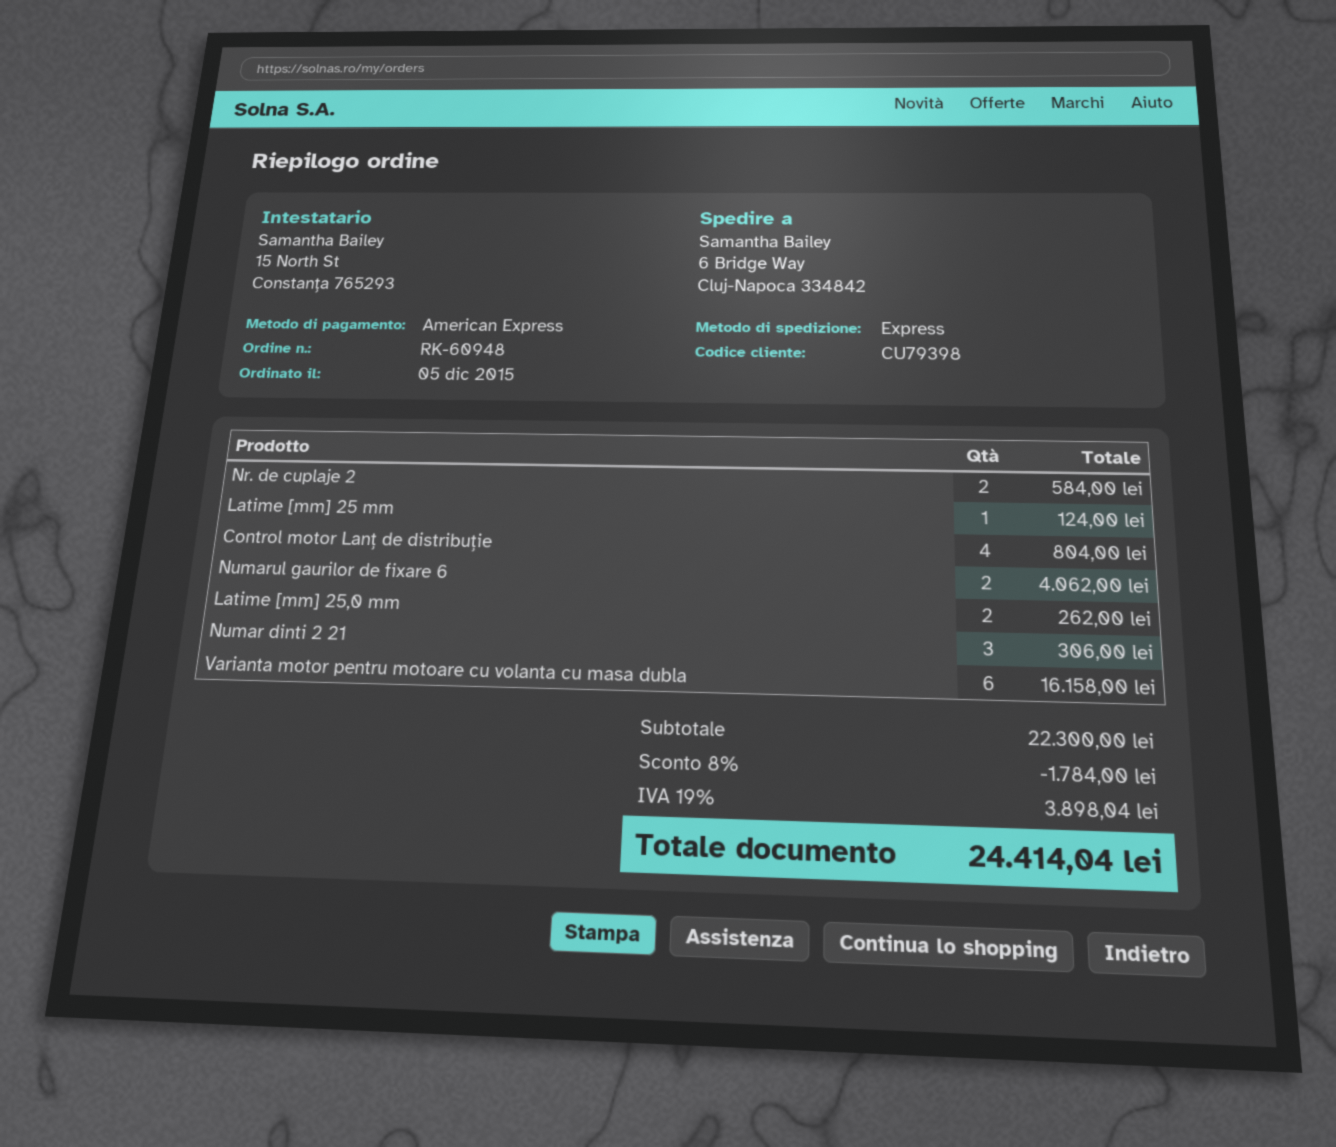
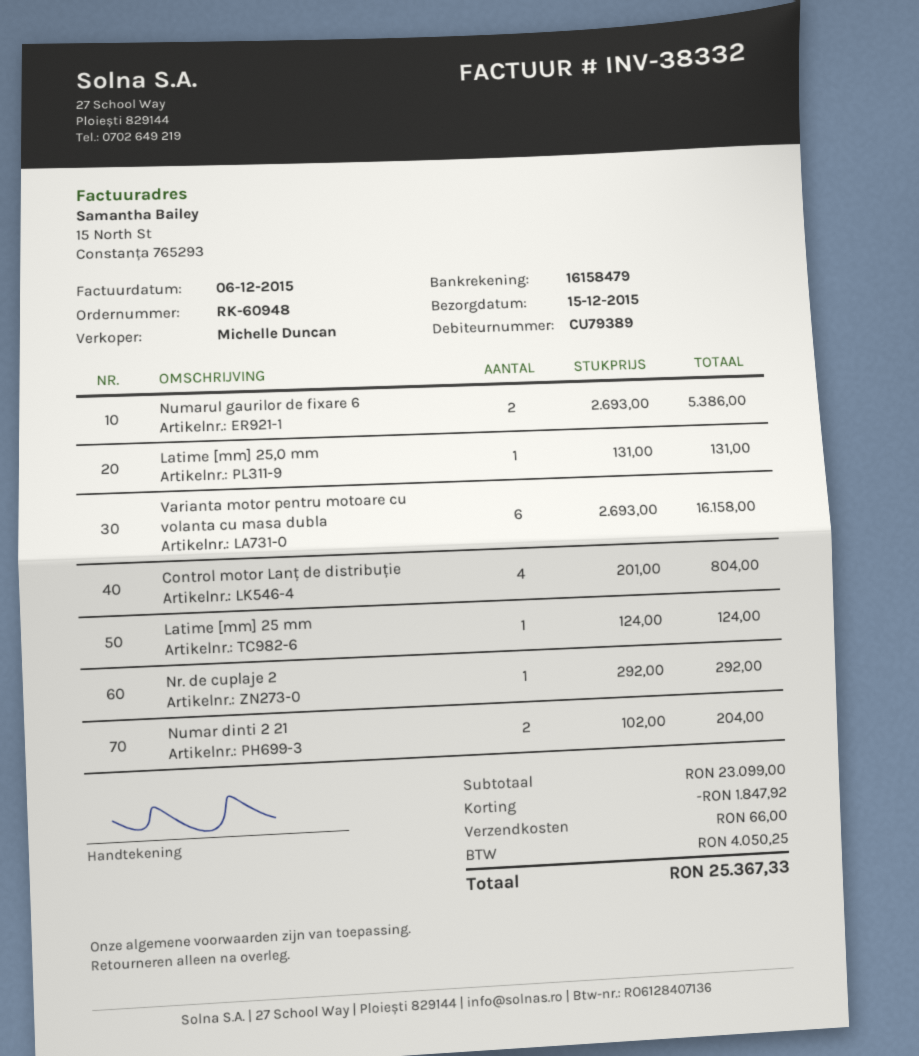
customer number: CU79398 -> CU79389
Nr. de cuplaje 2: 2 for 584.00 -> 1 for 292.00
Numarul gaurilor de fixare 6: 2 for 4062.00 -> 2 for 5386.00
Latime [mm] 25,0 mm: 2 for 262.00 -> 1 for 131.00
Numar dinti 2 21: 3 for 306.00 -> 2 for 204.00
subtotal: 22300.00 -> 23099.00
discount: 1784.00 -> 1847.92
shipping: none -> 66.00
tax: 3898.04 -> 4050.25
total: 24414.04 -> 25367.33

